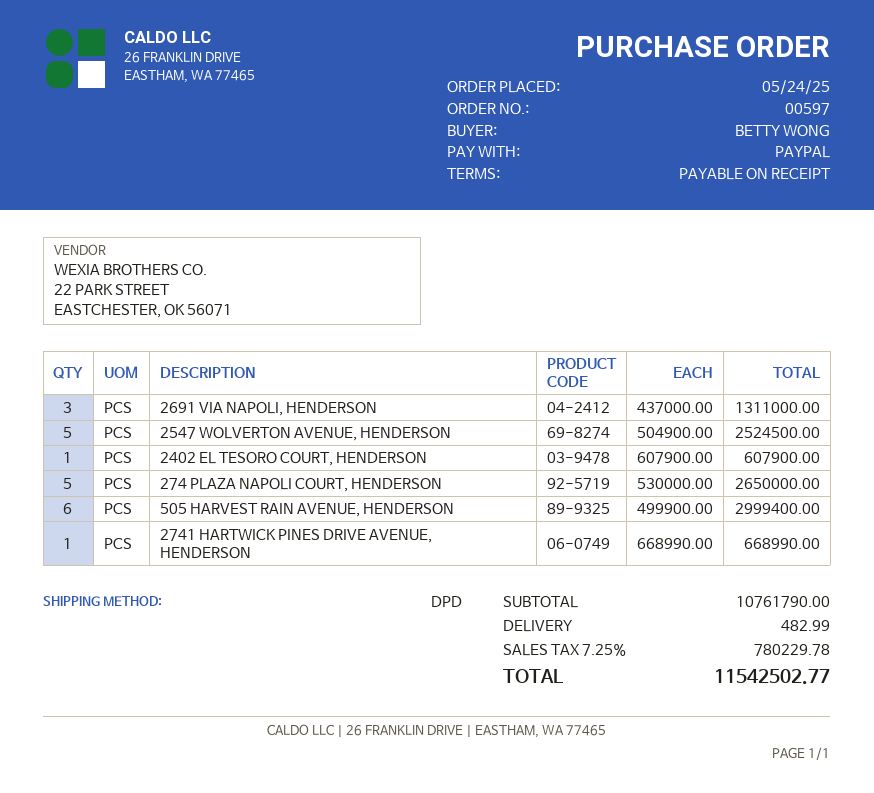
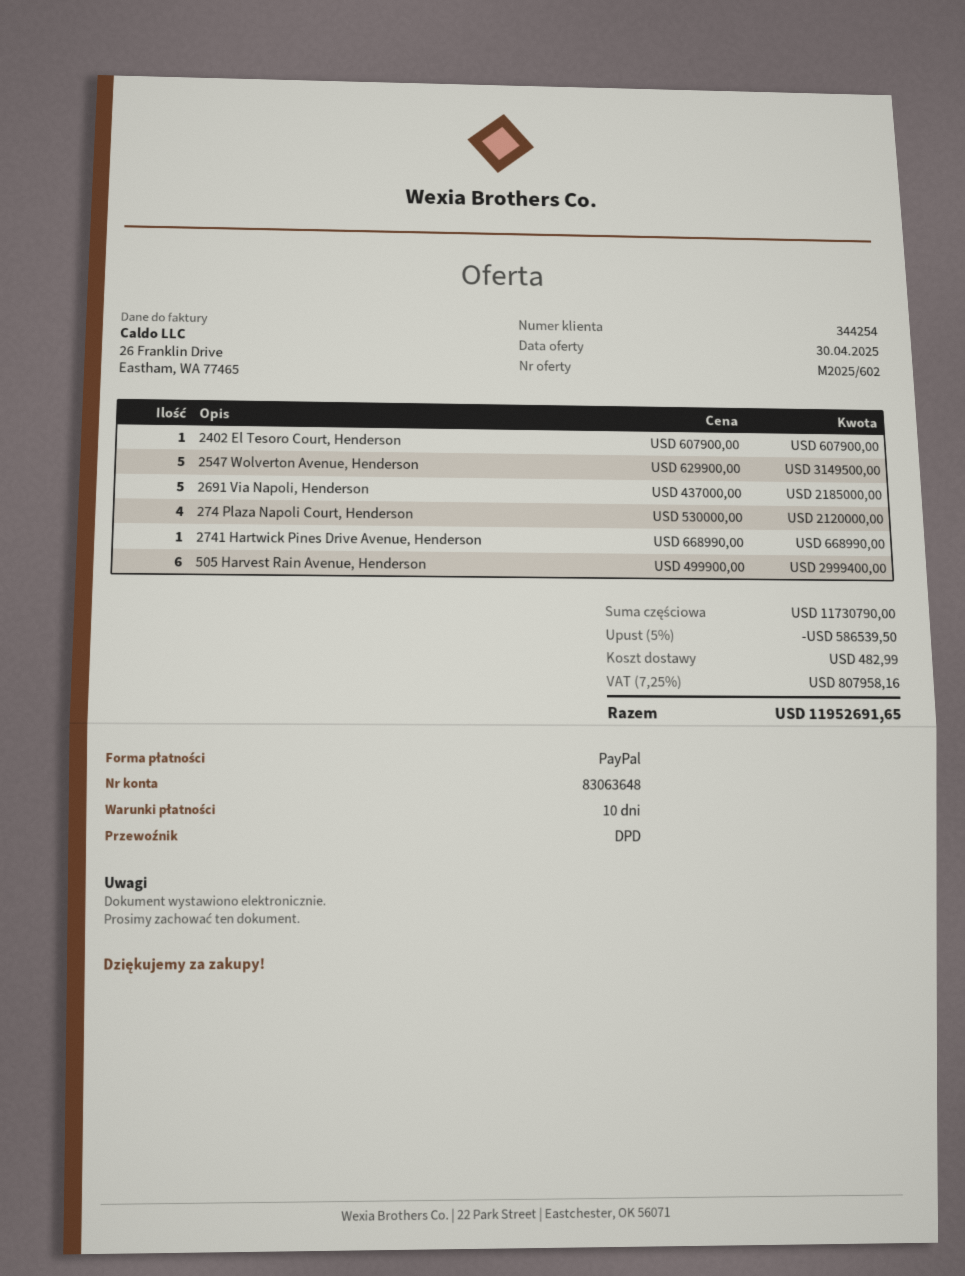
payment terms: on receipt -> 10 days
2691 VIA NAPOLI, HENDERSON: 3 x 437000.00 = 1311000.00 -> 5 x 437000.00 = 2185000.00
2547 WOLVERTON AVENUE, HENDERSON: 5 x 504900.00 = 2524500.00 -> 5 x 629900.00 = 3149500.00
274 PLAZA NAPOLI COURT, HENDERSON: 5 x 530000.00 = 2650000.00 -> 4 x 530000.00 = 2120000.00
subtotal: 10761790.00 -> 11730790.00
discount: none -> 5% = 586539.50
tax: 7.25% = 780229.78 -> 7.25% = 807958.16
total: 11542502.77 -> 11952691.65

